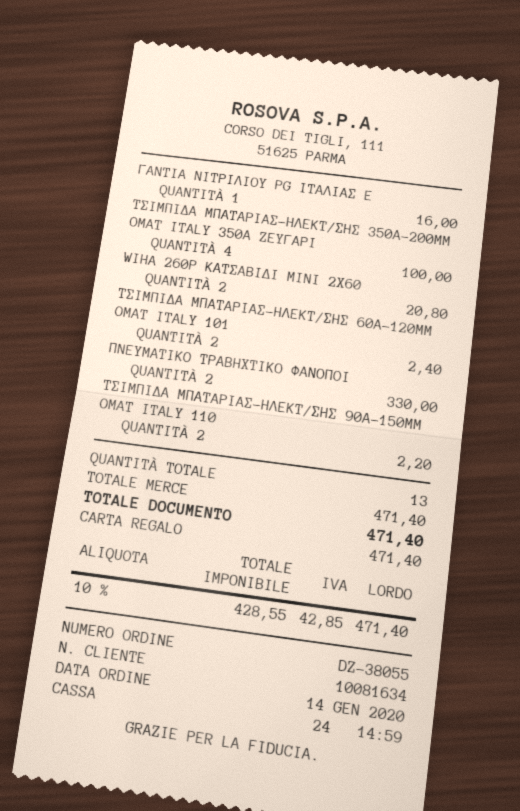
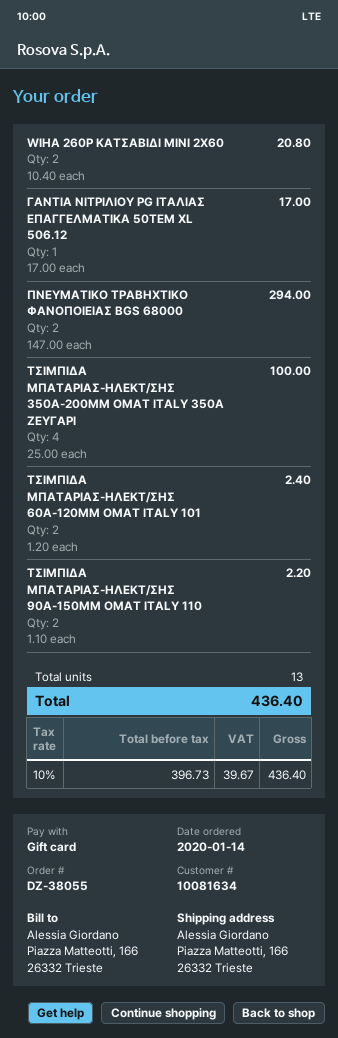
ΓΑΝΤΙΑ ΝΙΤΡΙΛΙΟΥ PG ΙΤΑΛΙΑΣ Ε: 1 for 16.00 -> 1 for 17.00
ΠΝΕΥΜΑΤΙΚΟ ΤΡΑΒΗΧΤΙΚΟ ΦΑΝΟΠΟΙ: 2 for 330.00 -> 2 for 294.00
net: 428.55 -> 396.73
tax: 10% = 42.85 -> 10% = 39.67
total: 471.40 -> 436.40

